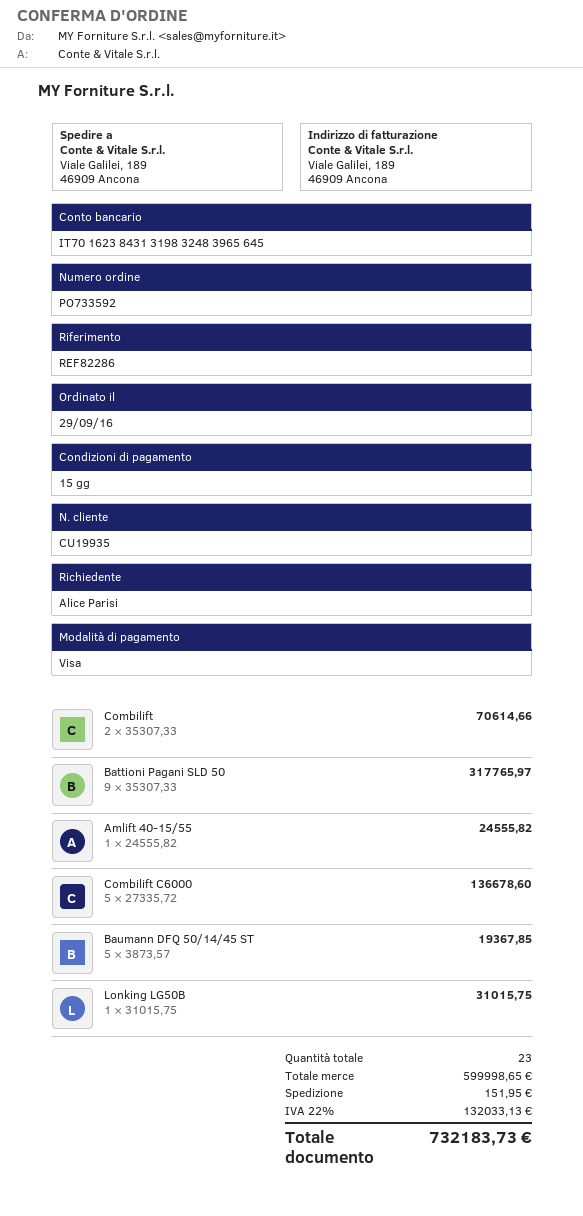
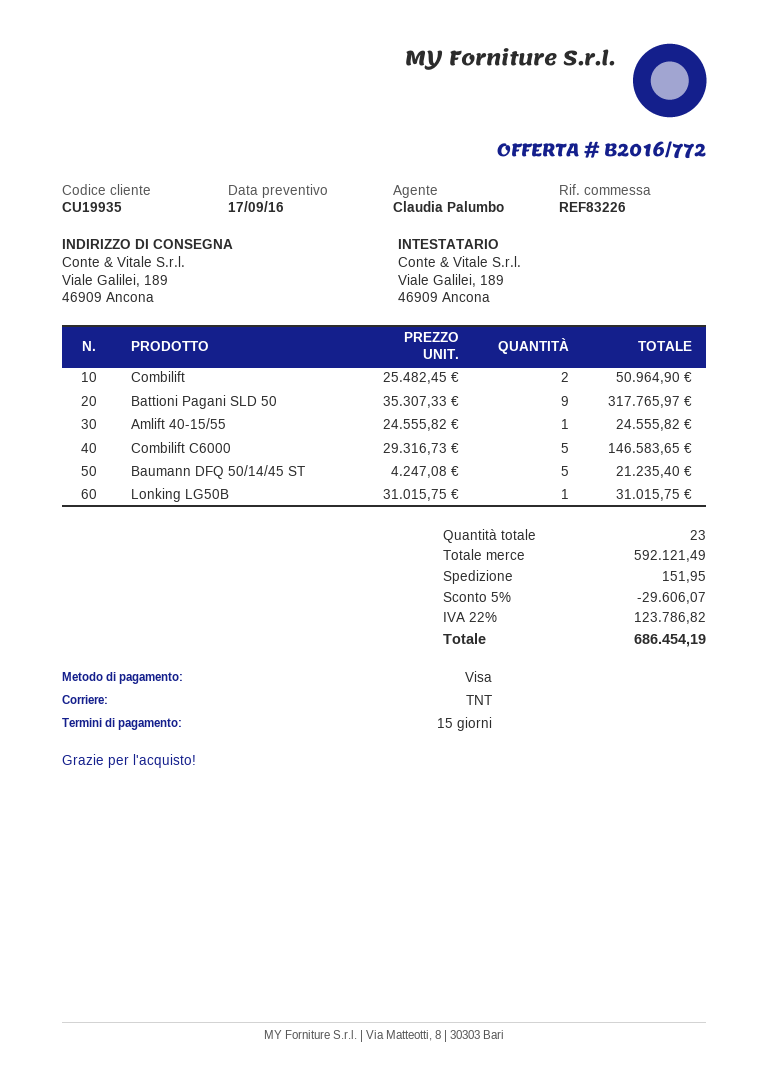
reference: REF82286 -> REF83226
Combilift: 2 x 35307.33 = 70614.66 -> 2 x 25482.45 = 50964.90
Combilift C6000: 5 x 27335.72 = 136678.60 -> 5 x 29316.73 = 146583.65
Baumann DFQ 50/14/45 ST: 5 x 3873.57 = 19367.85 -> 5 x 4247.08 = 21235.40
subtotal: 599998.65 -> 592121.49
discount: none -> 5% = 29606.07
tax: 22% = 132033.13 -> 22% = 123786.82
total: 732183.73 -> 686454.19

